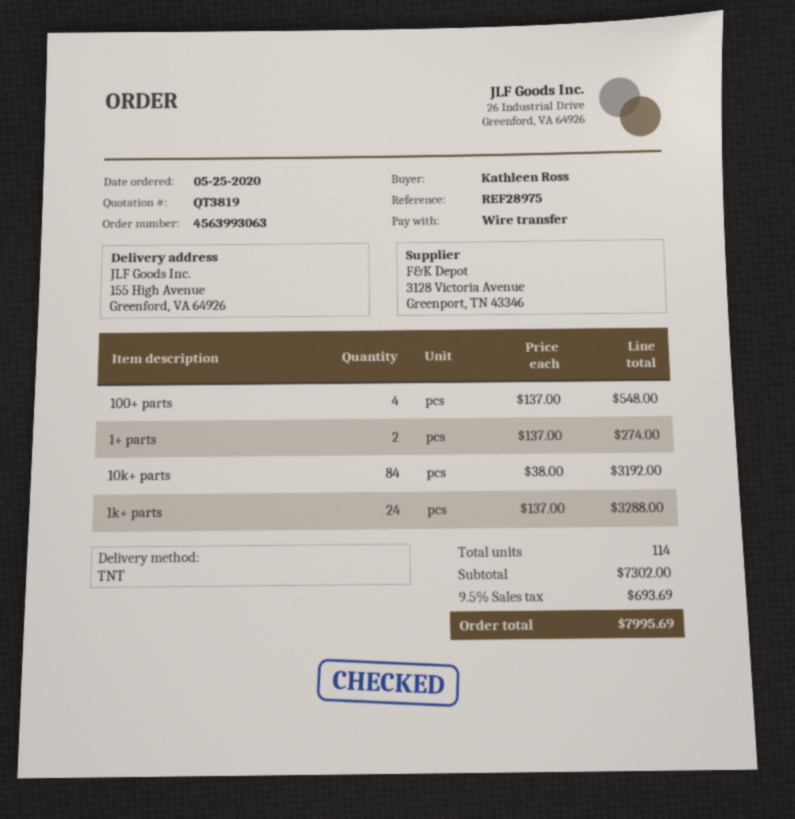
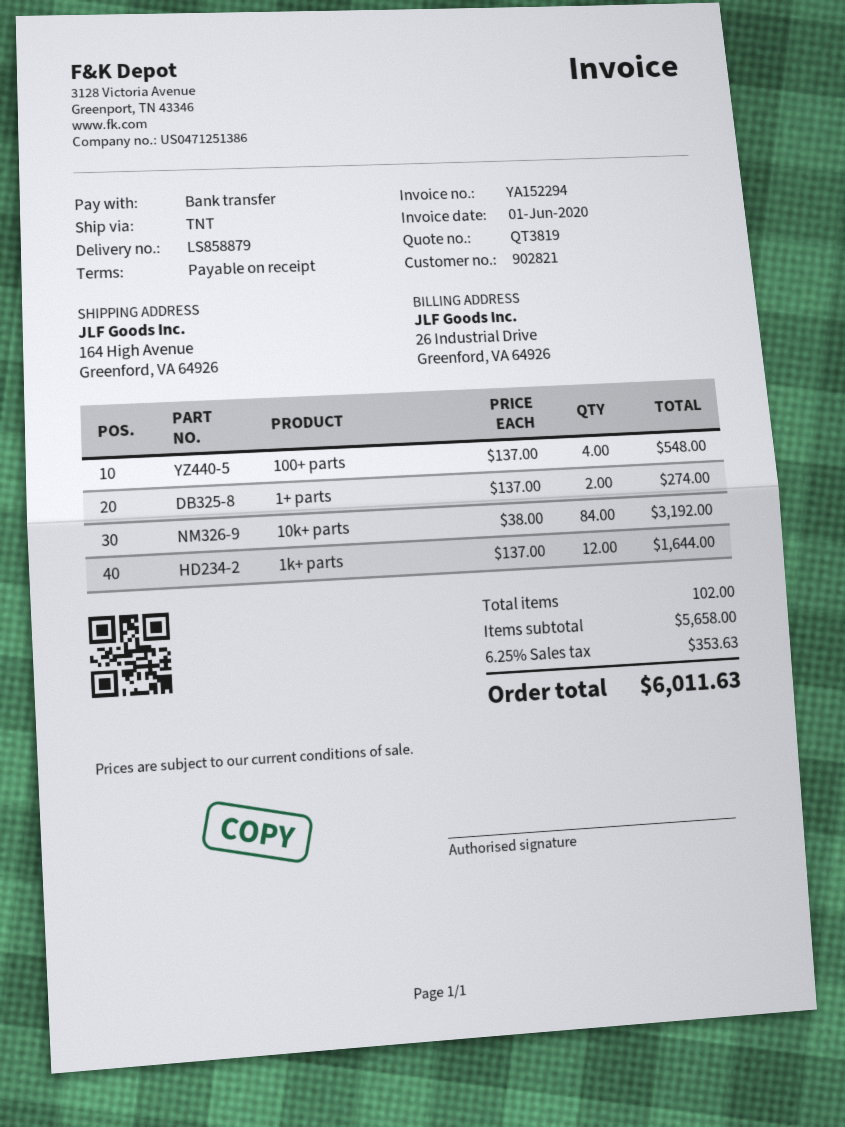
ship to: 155 High Avenue, Greenford, VA 64926 -> 164 High Avenue, Greenford, VA 64926
1k+ parts: 24 x 137.00 = 3288.00 -> 12 x 137.00 = 1644.00
total quantity: 114 -> 102
subtotal: 7302.00 -> 5658.00
tax: 9.5% = 693.69 -> 6.25% = 353.63
total: 7995.69 -> 6011.63

